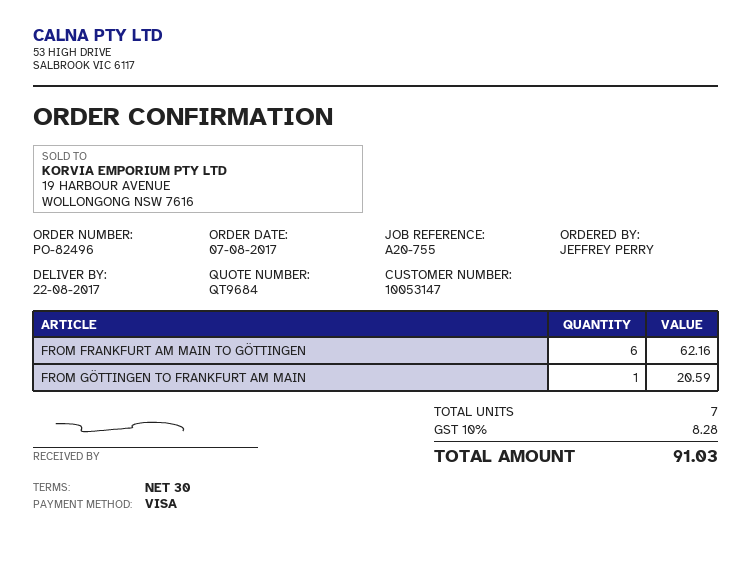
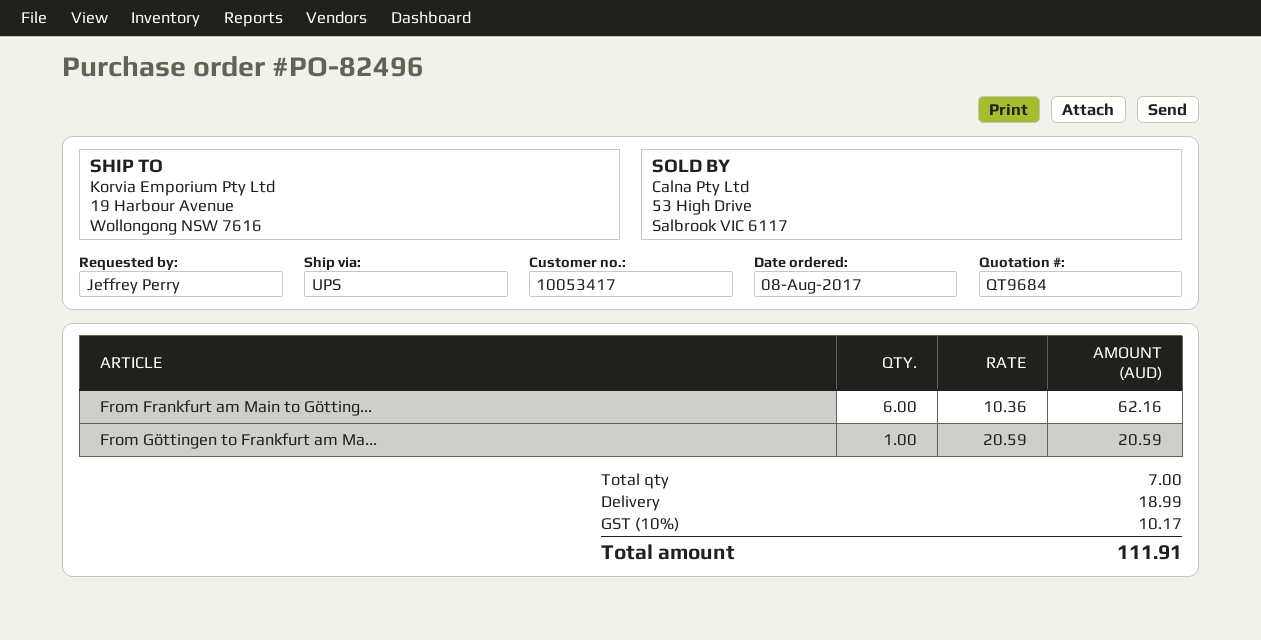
order date: 2017-08-07 -> 2017-08-08
customer number: 10053147 -> 10053417
shipping: none -> 18.99
tax: 10% = 8.28 -> 10% = 10.17
total: 91.03 -> 111.91

